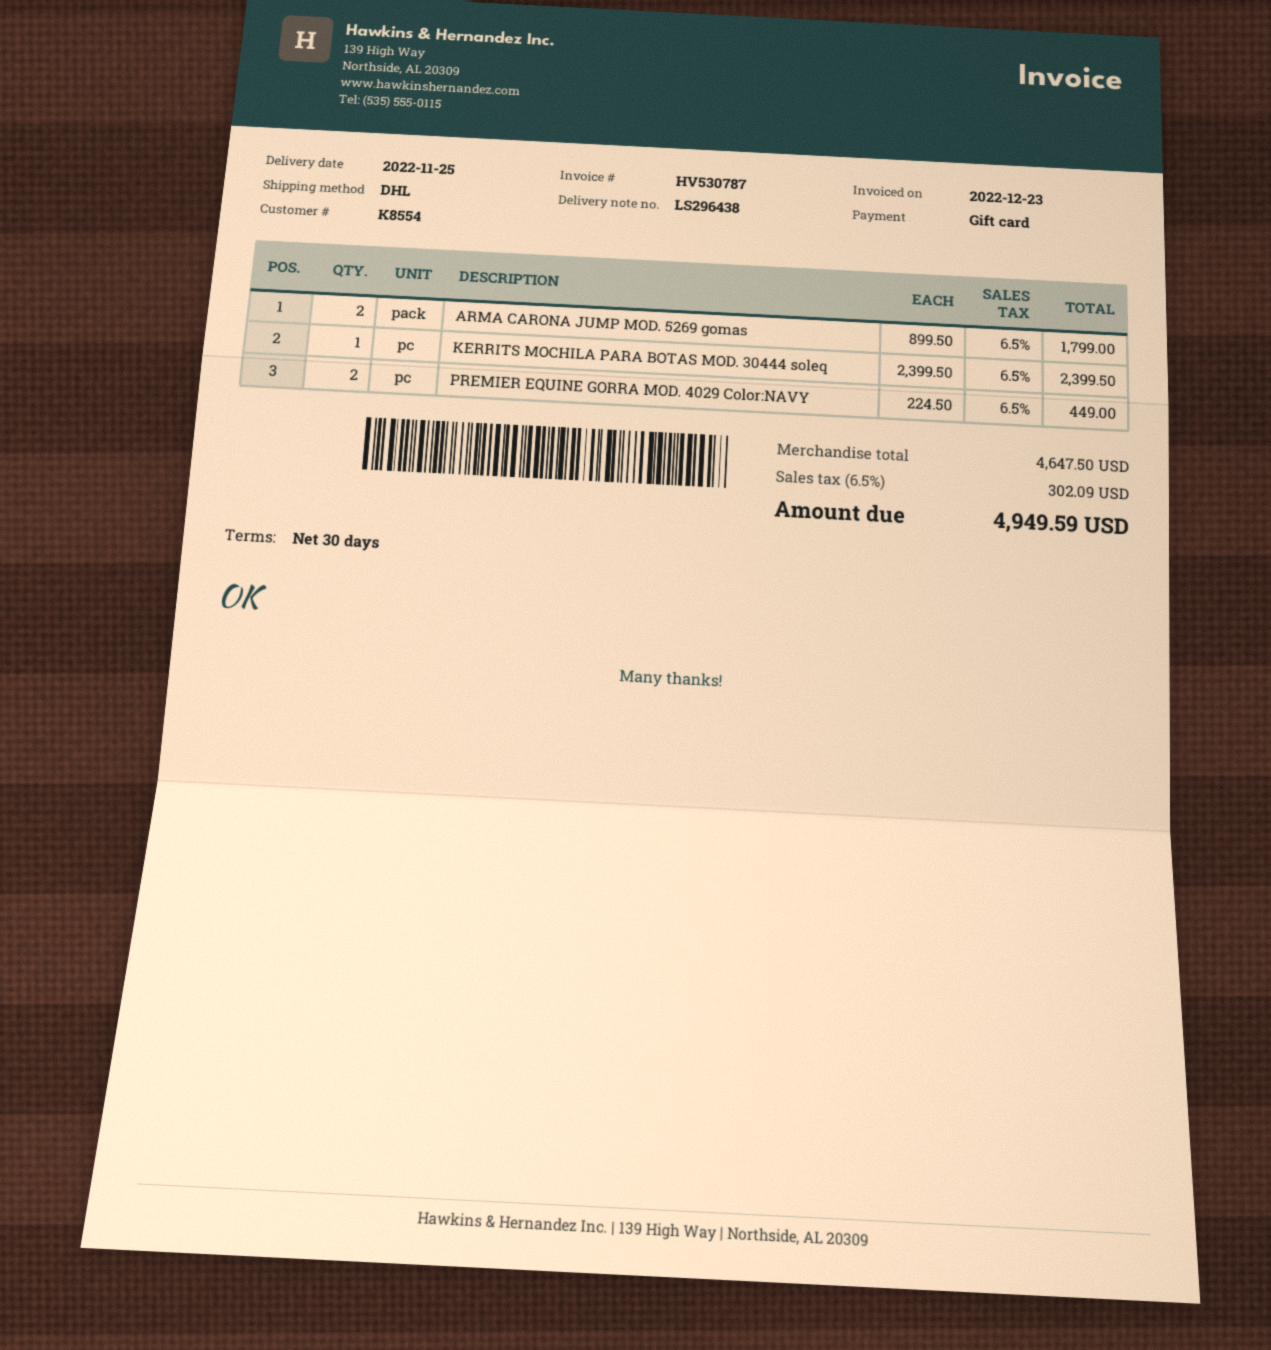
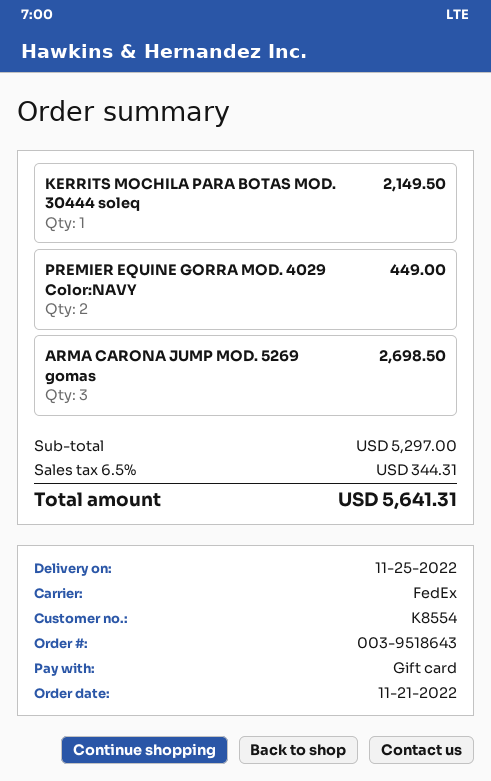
shipping method: DHL -> FedEx
ARMA CARONA JUMP MOD. 5269 gomas: 2 for 1799.00 -> 3 for 2698.50
KERRITS MOCHILA PARA BOTAS MOD. 30444 soleq: 1 for 2399.50 -> 1 for 2149.50
subtotal: 4647.50 -> 5297.00
tax: 6.5% = 302.09 -> 6.5% = 344.31
total: 4949.59 -> 5641.31

